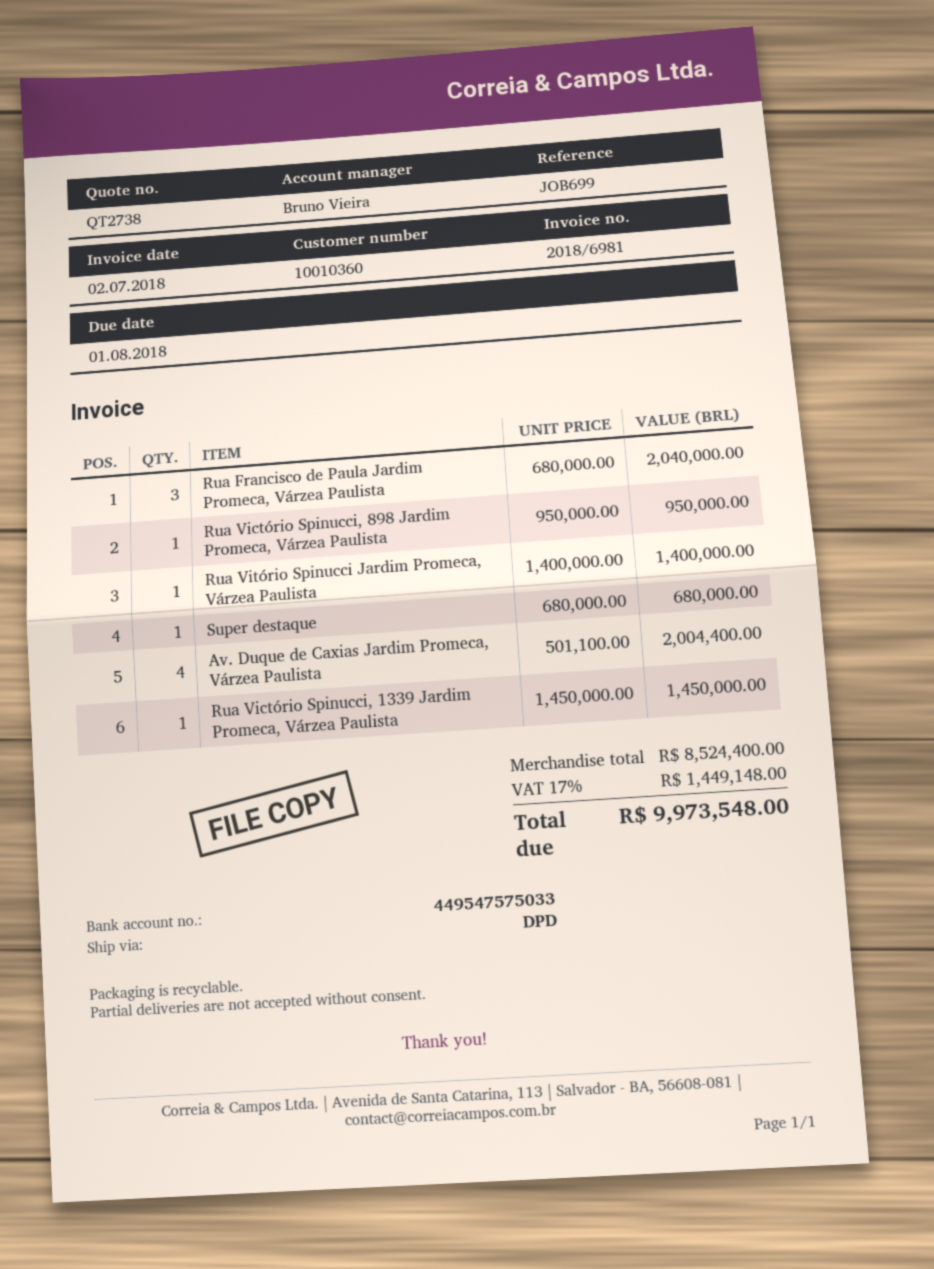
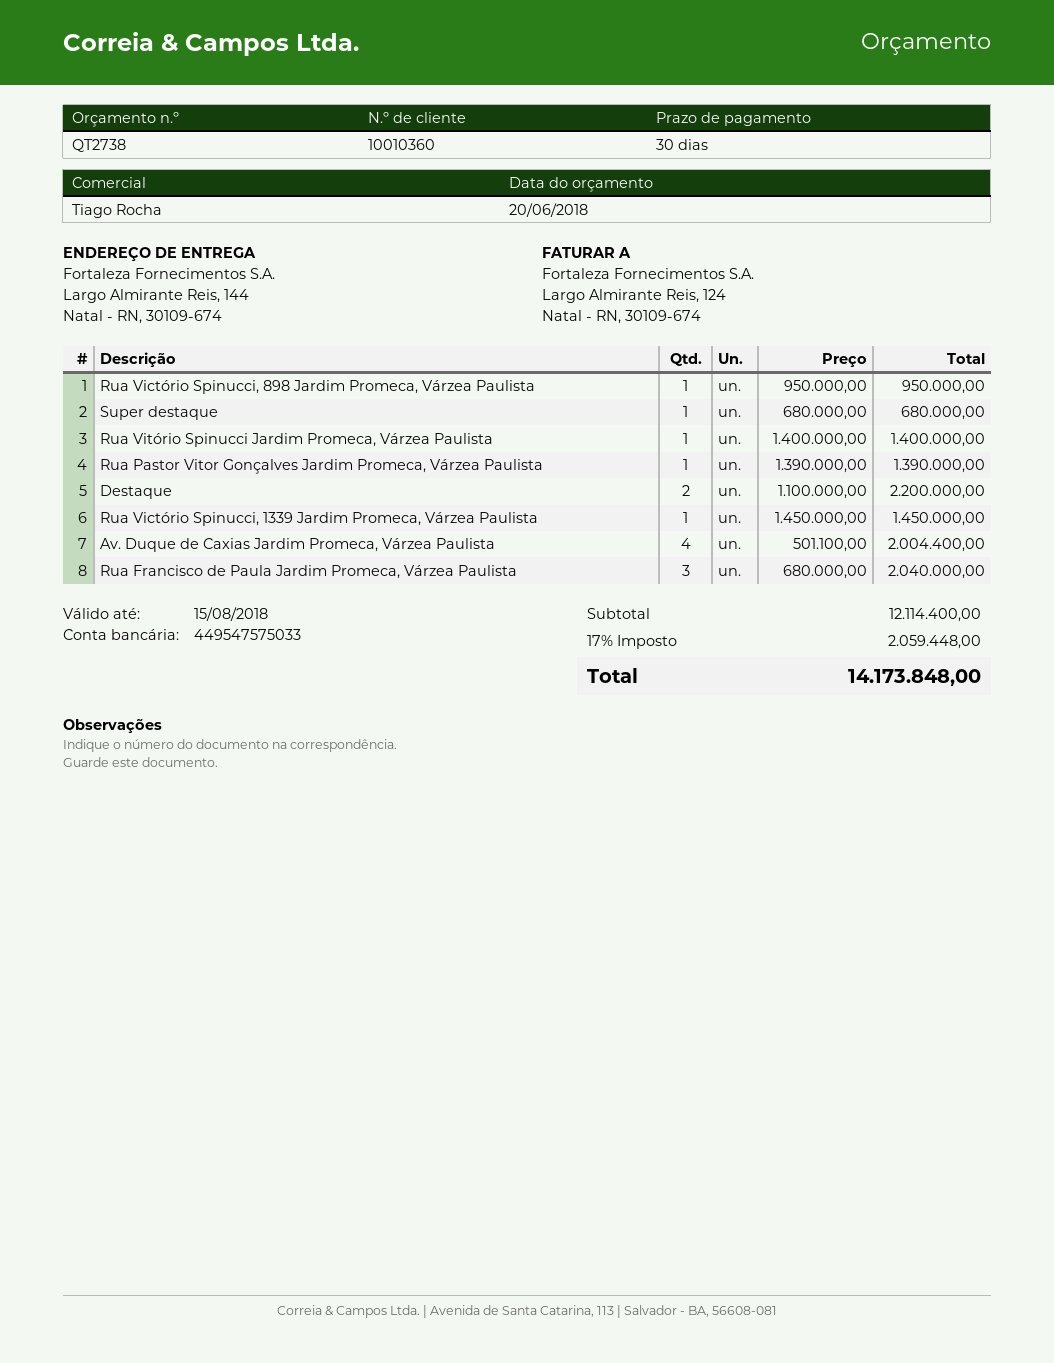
sales rep: Bruno Vieira -> Tiago Rocha
Rua Pastor Vitor Gonçalves Jardim Promeca, Várzea Paulista: none -> 1 x 1390000.00 = 1390000.00
Destaque: none -> 2 x 1100000.00 = 2200000.00
subtotal: 8524400.00 -> 12114400.00
tax: 17% = 1449148.00 -> 17% = 2059448.00
total: 9973548.00 -> 14173848.00

